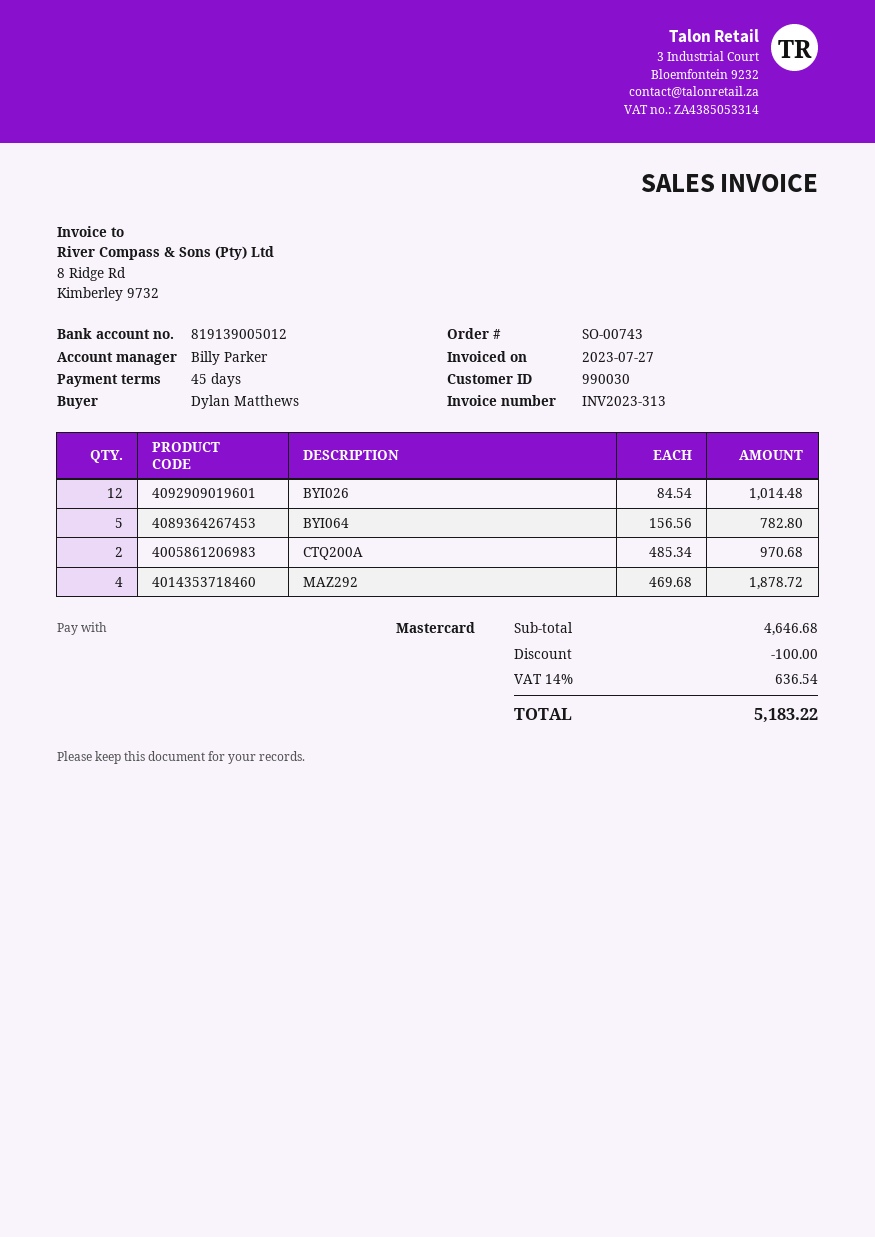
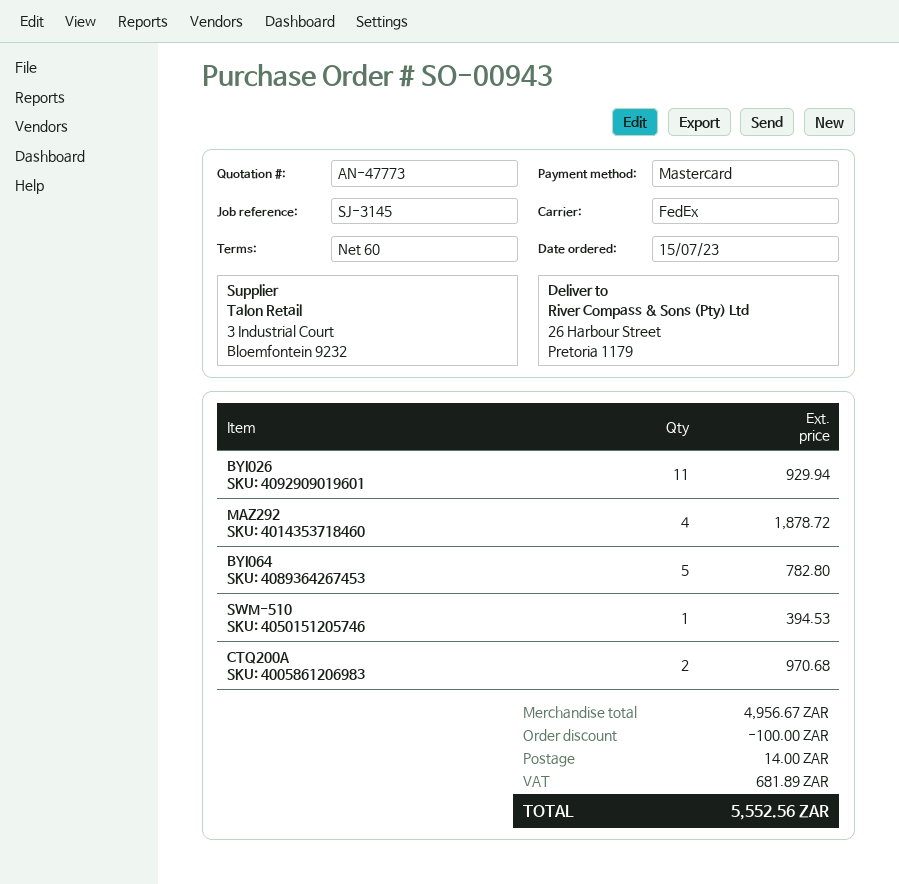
order number: SO-00743 -> SO-00943
payment terms: 45 days -> 60 days
BYI026: 12 for 1014.48 -> 11 for 929.94
SWM-510: none -> 1 for 394.53
subtotal: 4646.68 -> 4956.67
shipping: none -> 14.00
tax: 636.54 -> 681.89
total: 5183.22 -> 5552.56

